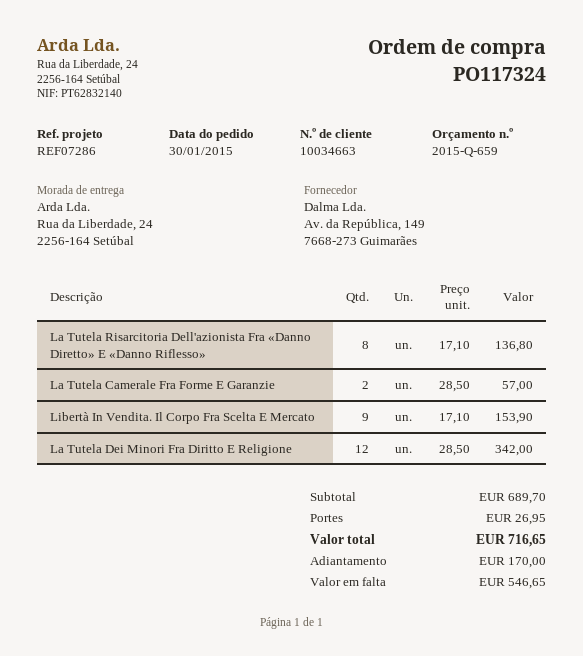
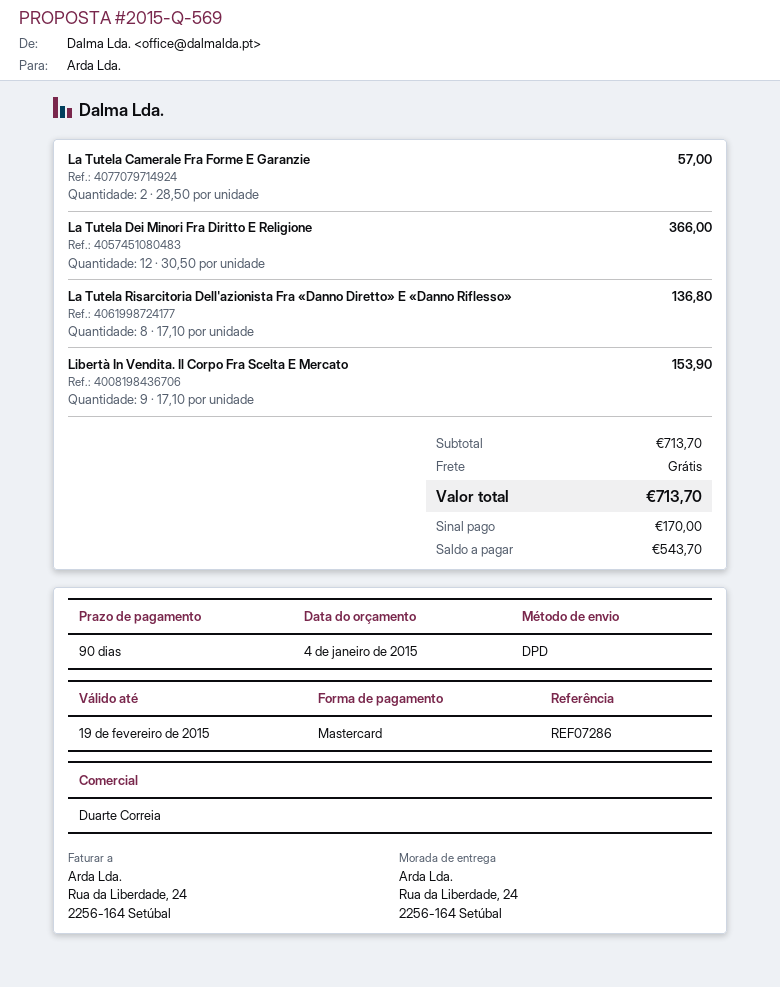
quote number: 2015-Q-659 -> 2015-Q-569
La Tutela Dei Minori Fra Diritto E Religione: 12 x 28.50 = 342.00 -> 12 x 30.50 = 366.00
subtotal: 689.70 -> 713.70
shipping: 26.95 -> 0.00
total: 716.65 -> 713.70
balance: 546.65 -> 543.70

